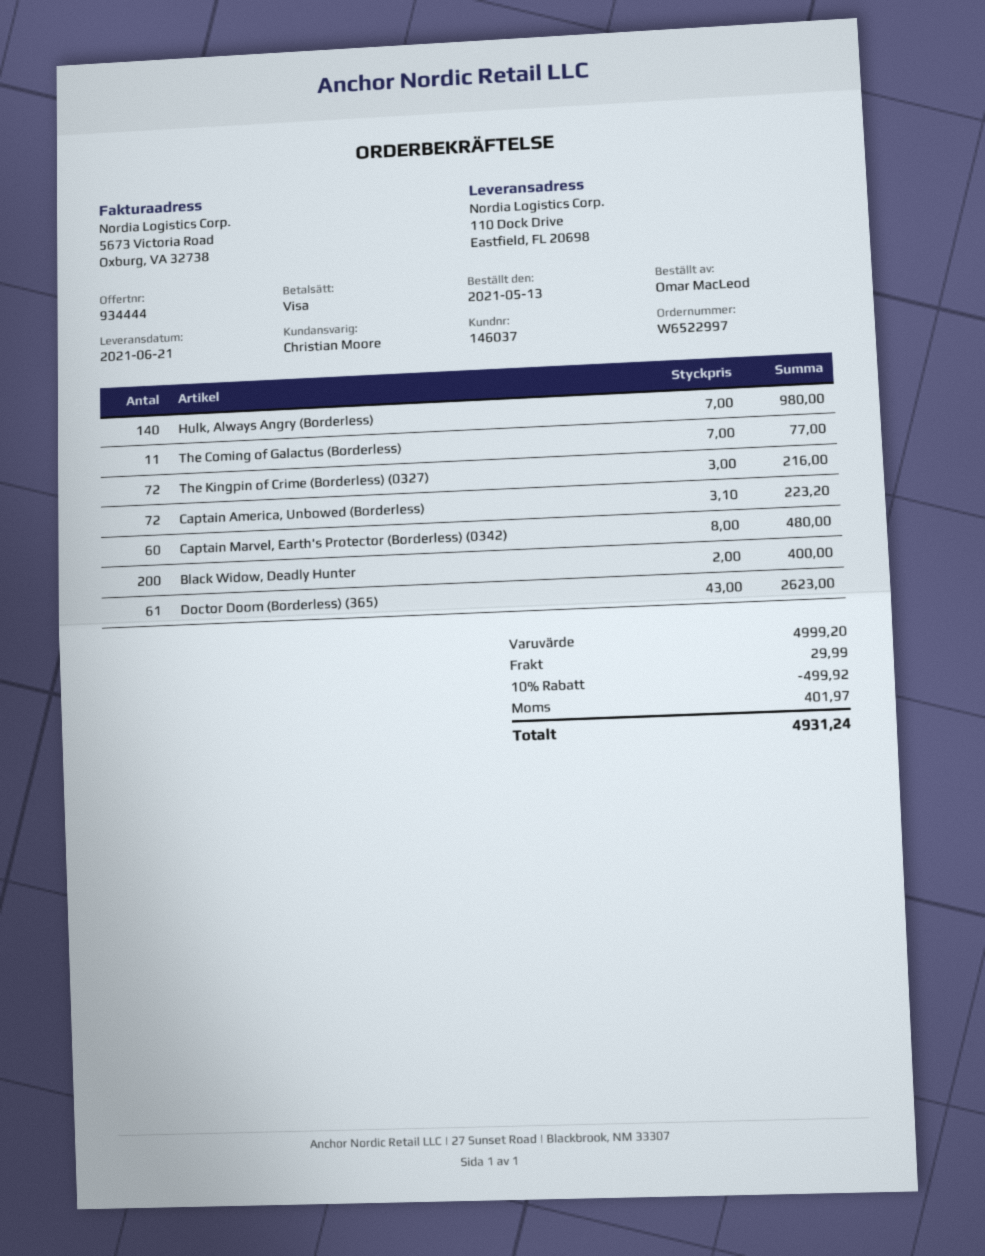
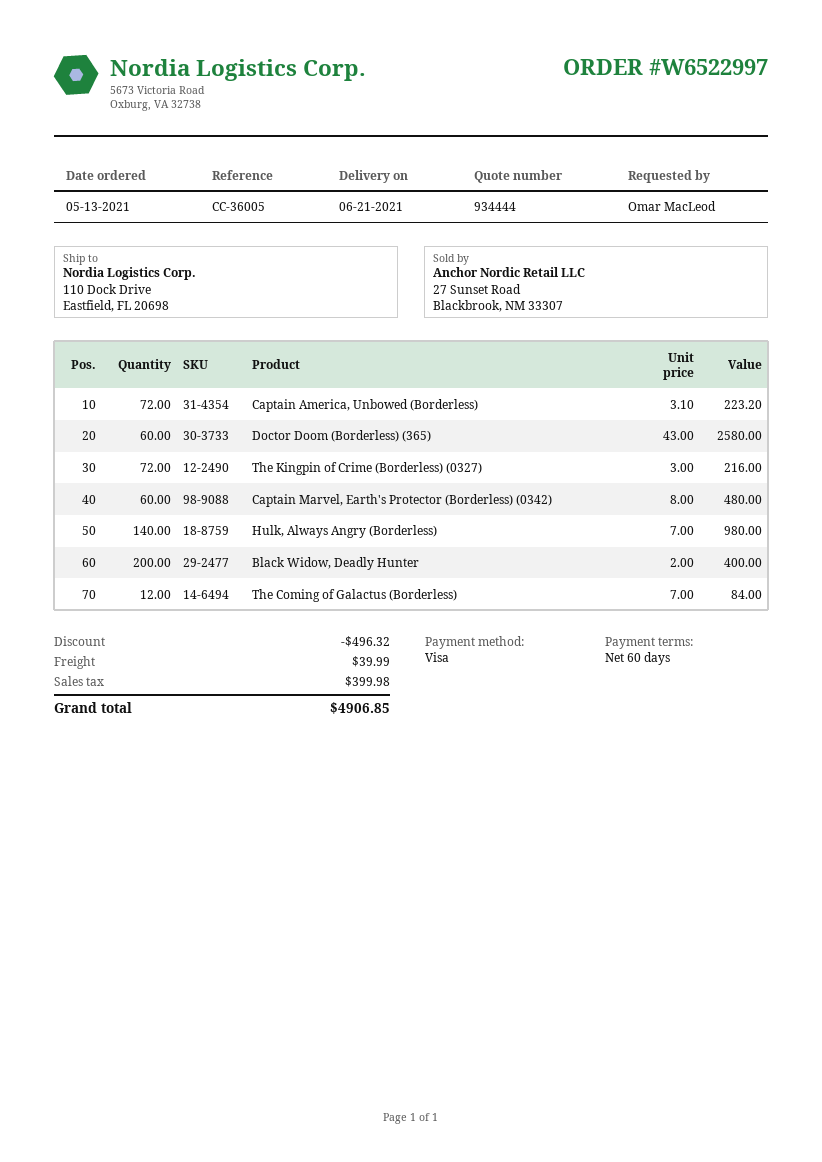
The Coming of Galactus (Borderless): 11 x 7.00 = 77.00 -> 12 x 7.00 = 84.00
Doctor Doom (Borderless) (365): 61 x 43.00 = 2623.00 -> 60 x 43.00 = 2580.00
discount: 499.92 -> 496.32
shipping: 29.99 -> 39.99
tax: 401.97 -> 399.98
total: 4931.24 -> 4906.85

